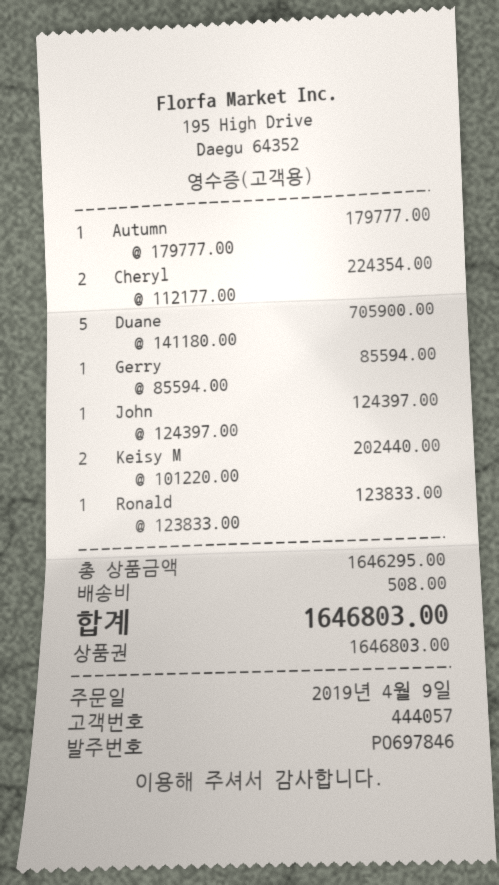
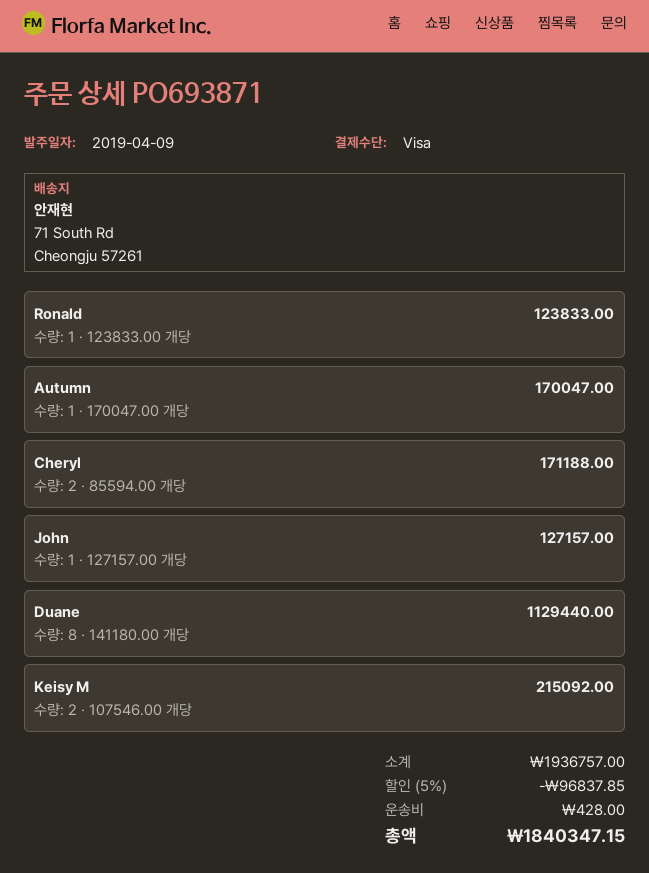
order number: PO697846 -> PO693871
payment method: gift card -> Visa
Autumn: 1 x 179777.00 = 179777.00 -> 1 x 170047.00 = 170047.00
Cheryl: 2 x 112177.00 = 224354.00 -> 2 x 85594.00 = 171188.00
Duane: 5 x 141180.00 = 705900.00 -> 8 x 141180.00 = 1129440.00
Gerry: 1 x 85594.00 = 85594.00 -> none
John: 1 x 124397.00 = 124397.00 -> 1 x 127157.00 = 127157.00
Keisy M: 2 x 101220.00 = 202440.00 -> 2 x 107546.00 = 215092.00
subtotal: 1646295.00 -> 1936757.00
discount: none -> 5% = 96837.85
shipping: 508.00 -> 428.00
total: 1646803.00 -> 1840347.15

